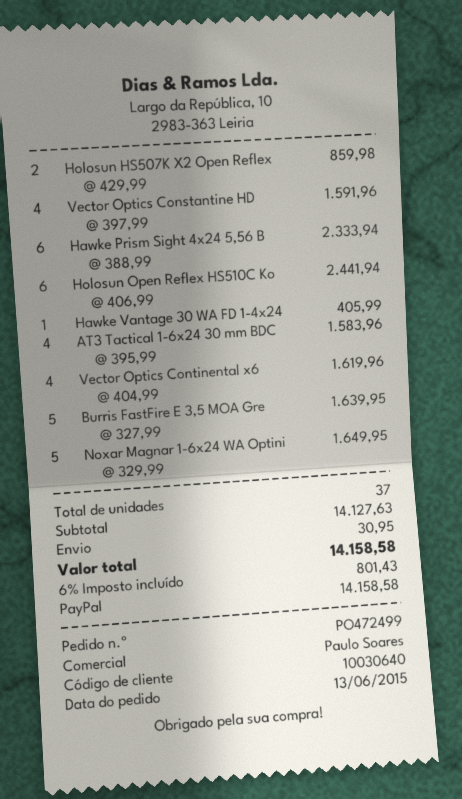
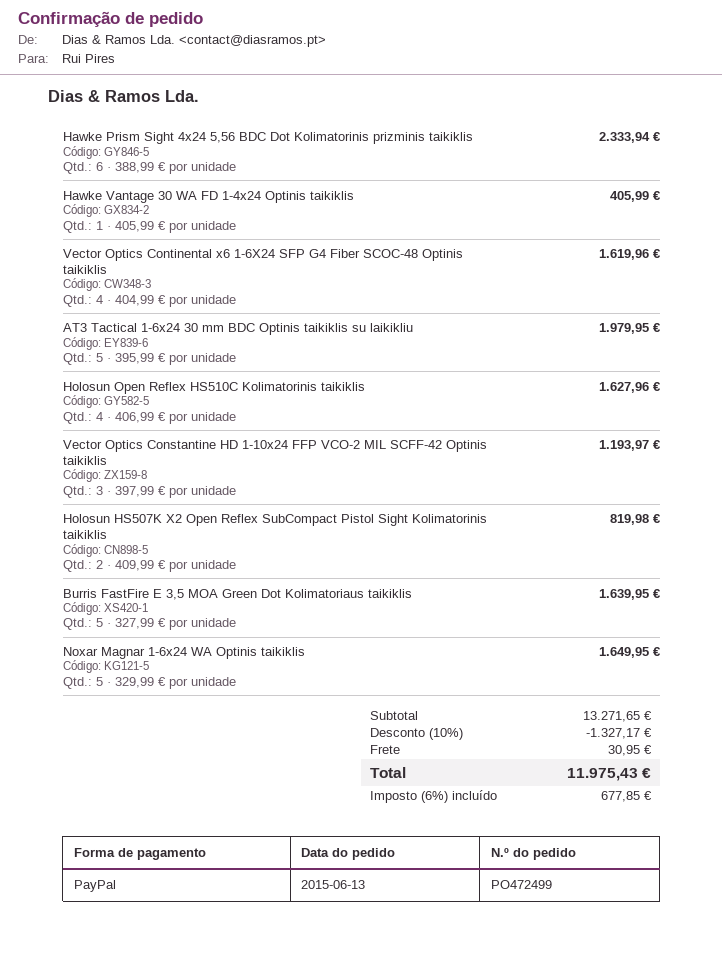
Holosun HS507K X2 Open Reflex: 2 x 429.99 = 859.98 -> 2 x 409.99 = 819.98
Vector Optics Constantine HD: 4 x 397.99 = 1591.96 -> 3 x 397.99 = 1193.97
Holosun Open Reflex HS510C Ko: 6 x 406.99 = 2441.94 -> 4 x 406.99 = 1627.96
AT3 Tactical 1-6x24 30 mm BDC: 4 x 395.99 = 1583.96 -> 5 x 395.99 = 1979.95
subtotal: 14127.63 -> 13271.65
discount: none -> 10% = 1327.17
tax: 6% = 801.43 -> 6% = 677.85
total: 14158.58 -> 11975.43

